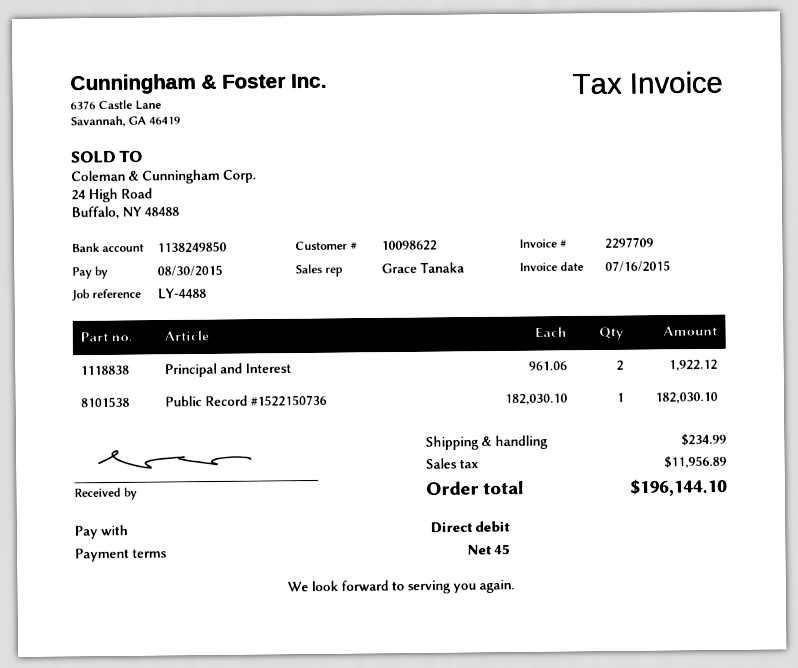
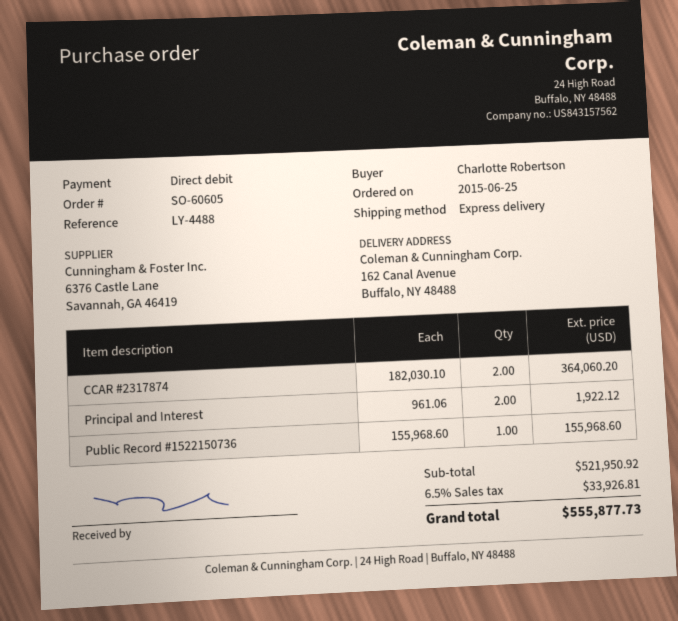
Public Record #1522150736: 1 x 182030.10 = 182030.10 -> 1 x 155968.60 = 155968.60
CCAR #2317874: none -> 2 x 182030.10 = 364060.20
shipping: 234.99 -> none
tax: 11956.89 -> 33926.81
total: 196144.10 -> 555877.73

